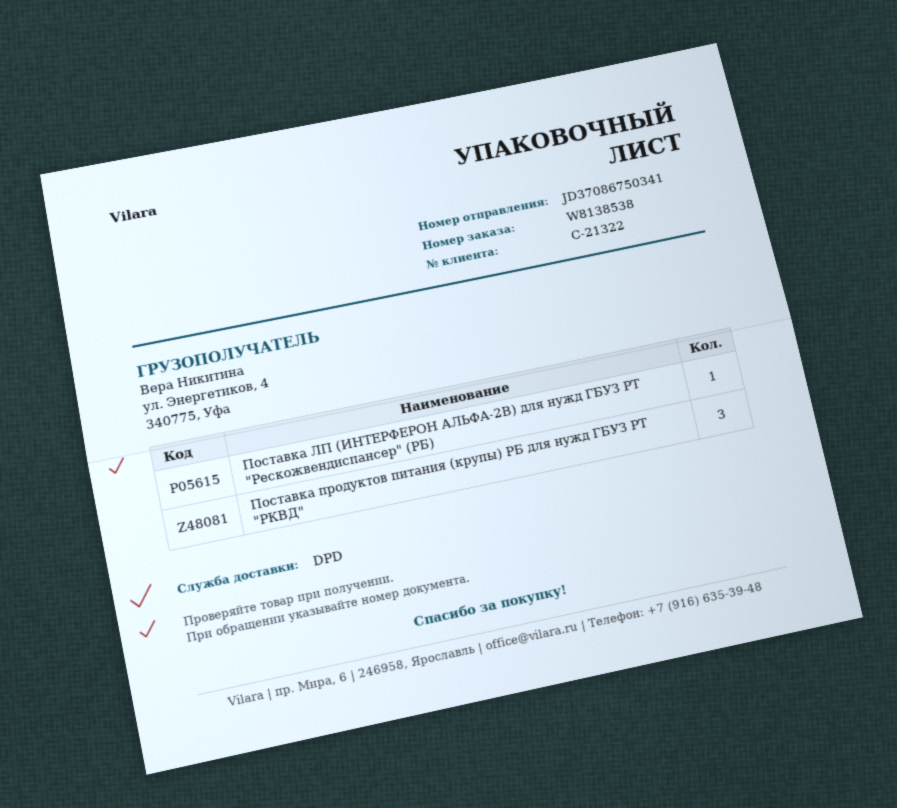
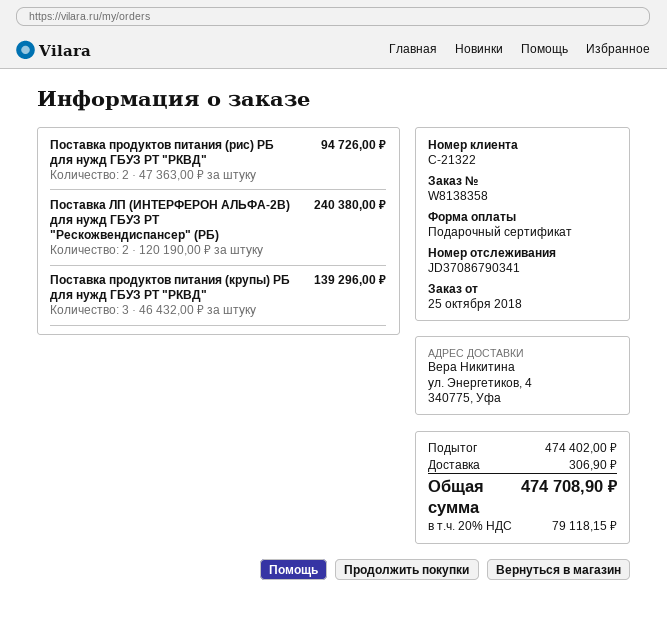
order number: W8138538 -> W8138358
tracking number: JD37086750341 -> JD37086790341
Поставка ЛП (ИНТЕРФЕРОН АЛЬФА-2B) для нужд ГБУЗ РТ "Рескожвендиспансер" (РБ): 1 -> 2
Поставка продуктов питания (рис) РБ для нужд ГБУЗ РТ "РКВД": none -> 2

